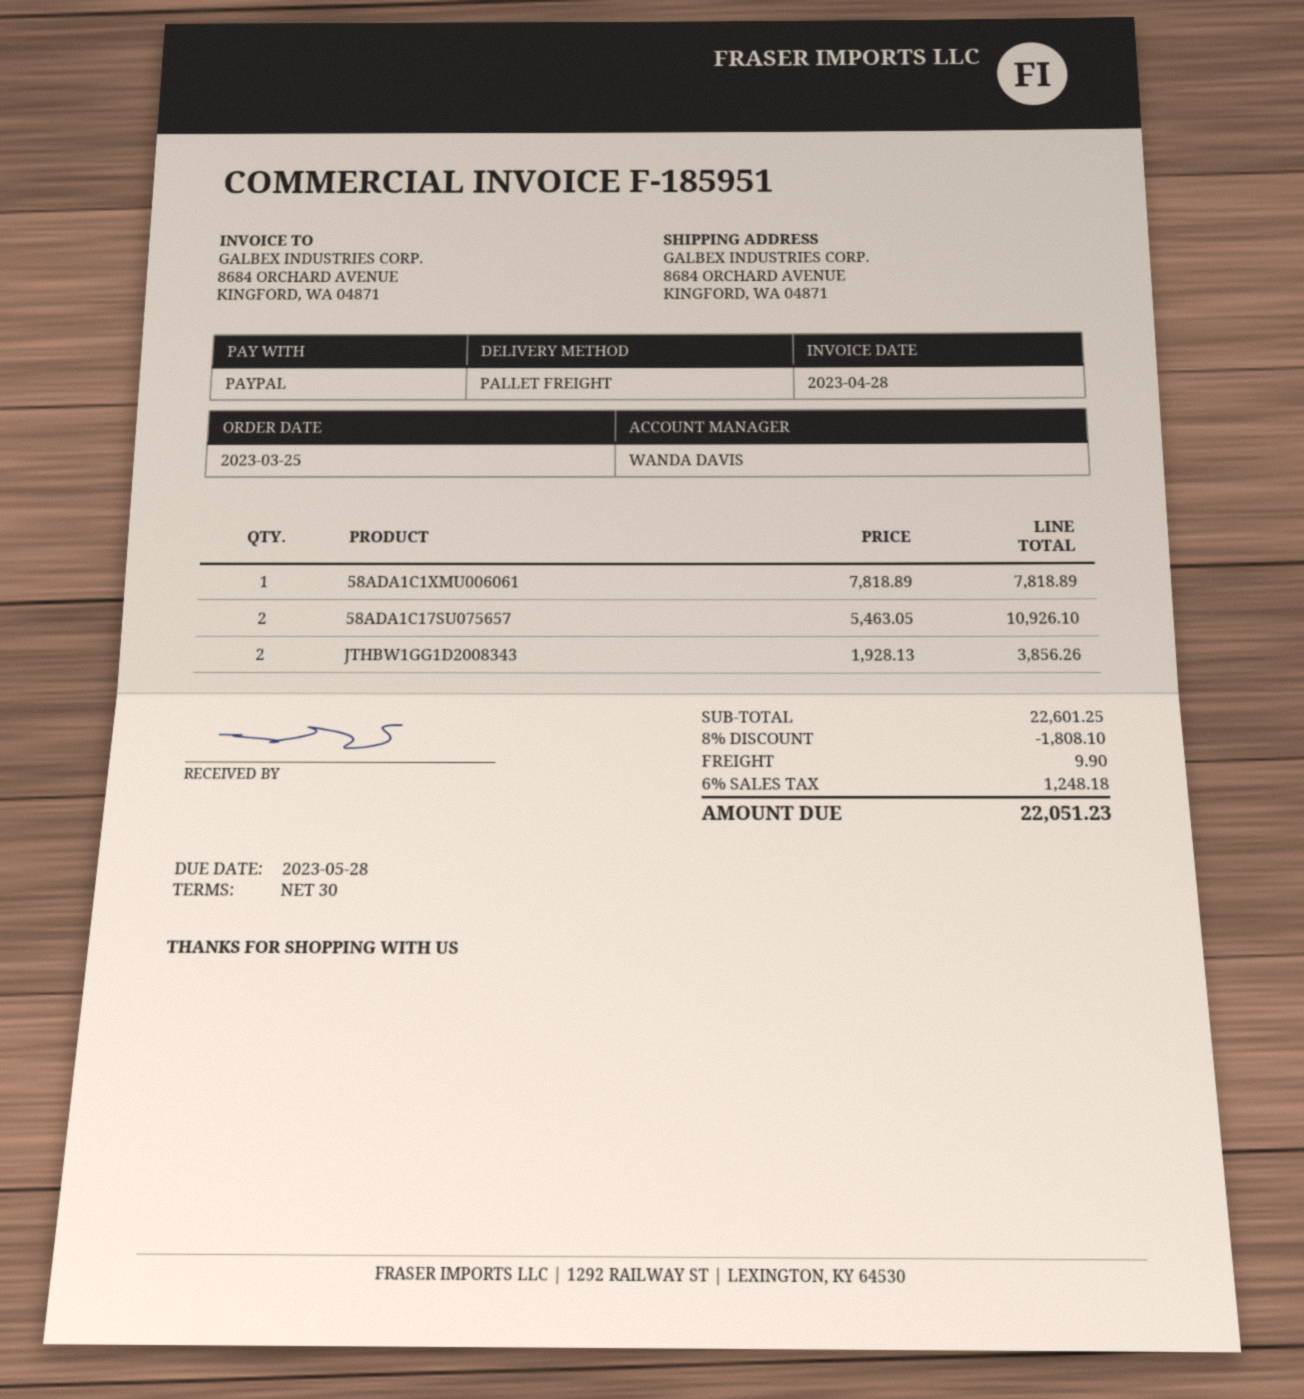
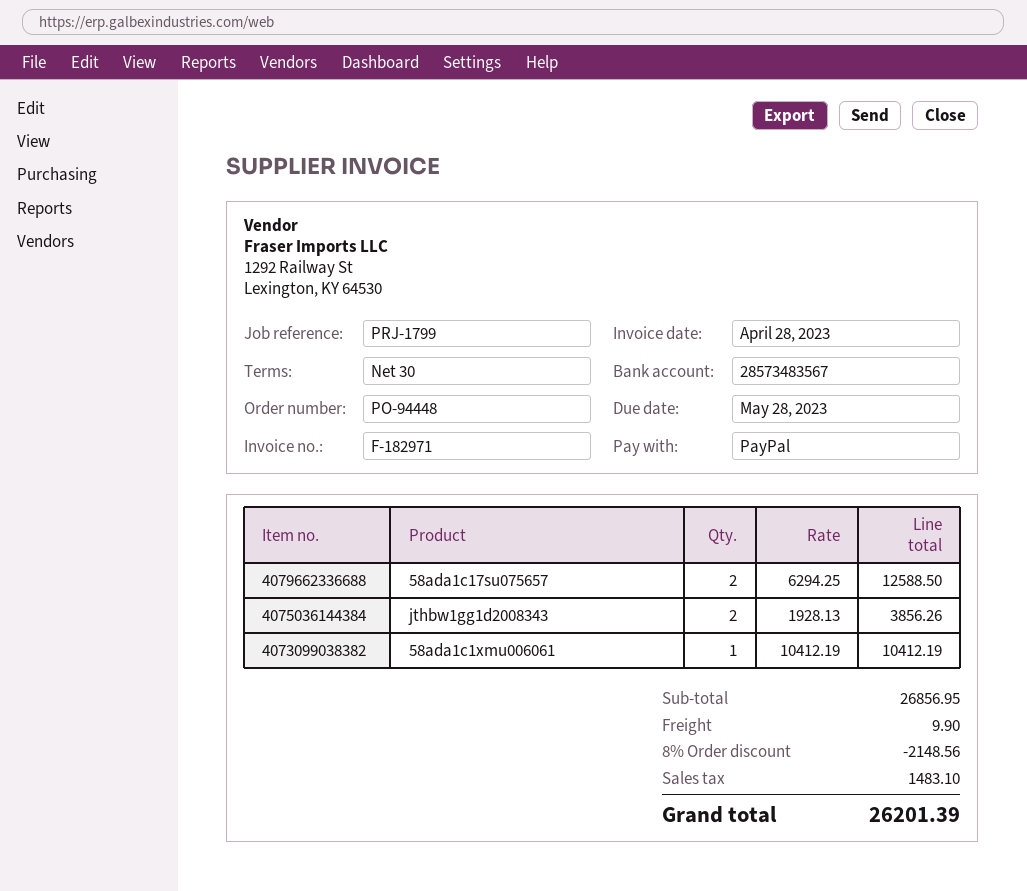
invoice number: F-185951 -> F-182971
58ADA1C1XMU006061: 1 x 7818.89 = 7818.89 -> 1 x 10412.19 = 10412.19
58ADA1C17SU075657: 2 x 5463.05 = 10926.10 -> 2 x 6294.25 = 12588.50
subtotal: 22601.25 -> 26856.95
discount: 8% = 1808.10 -> 8% = 2148.56
tax: 1248.18 -> 1483.10
total: 22051.23 -> 26201.39

